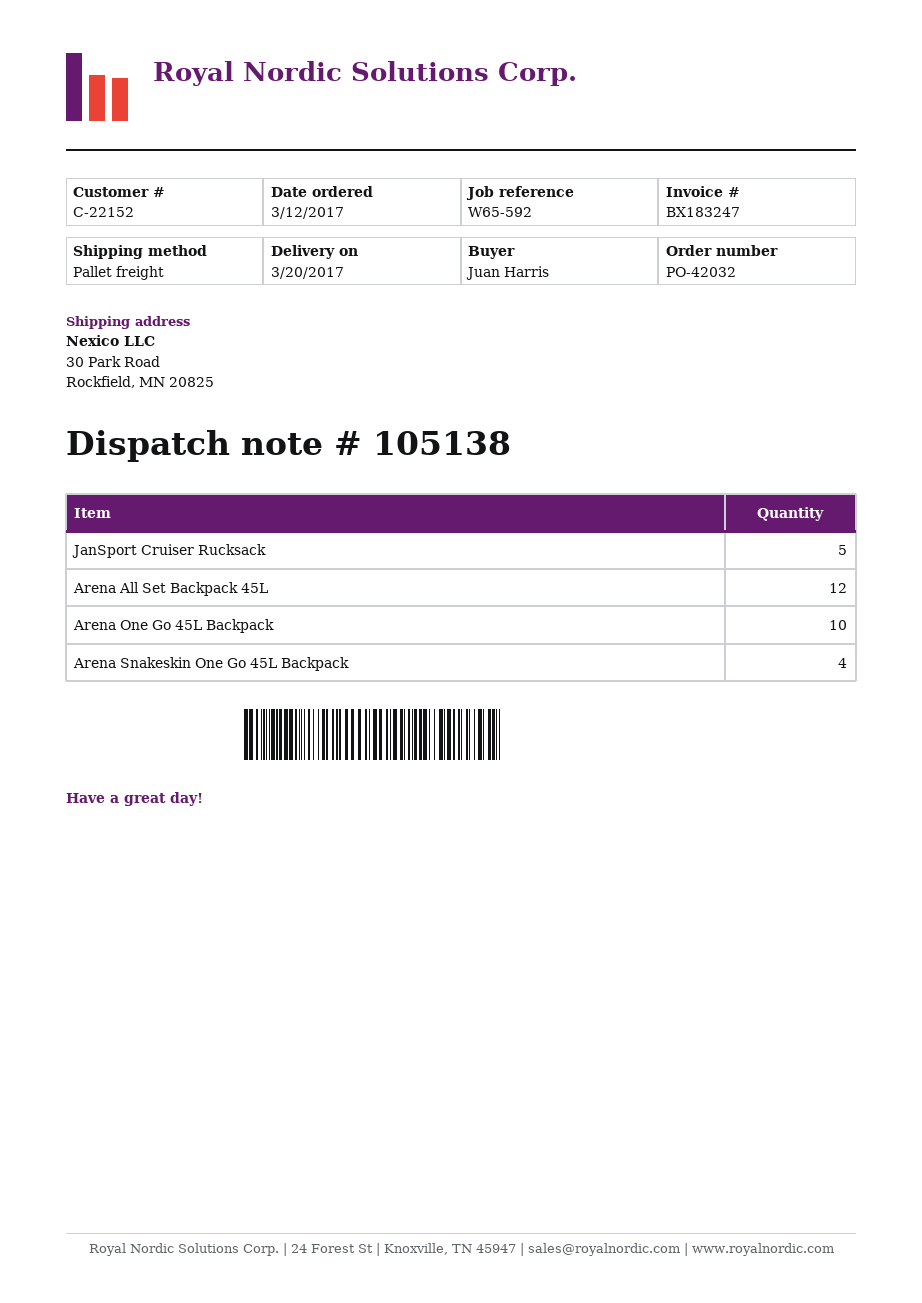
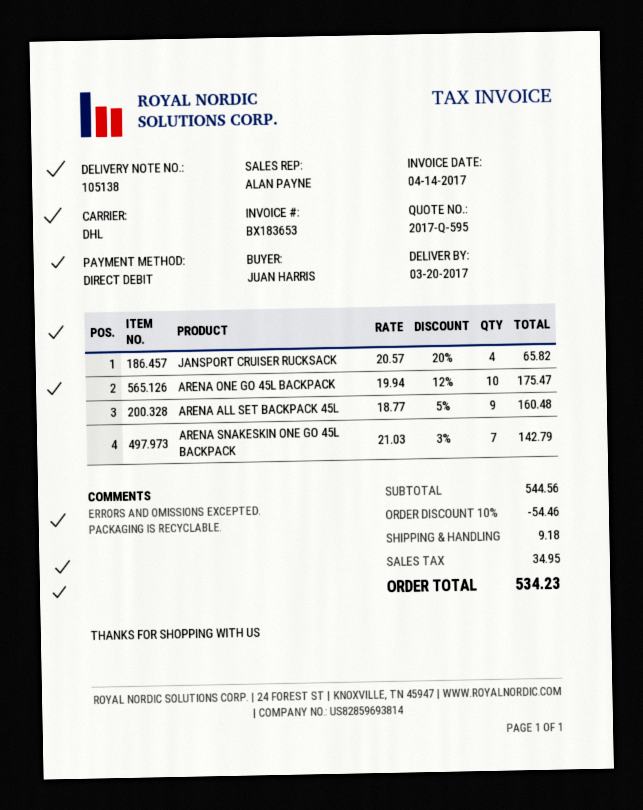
invoice number: BX183247 -> BX183653
shipping method: pallet freight -> DHL
JanSport Cruiser Rucksack: 5 -> 4
Arena All Set Backpack 45L: 12 -> 9
Arena Snakeskin One Go 45L Backpack: 4 -> 7

